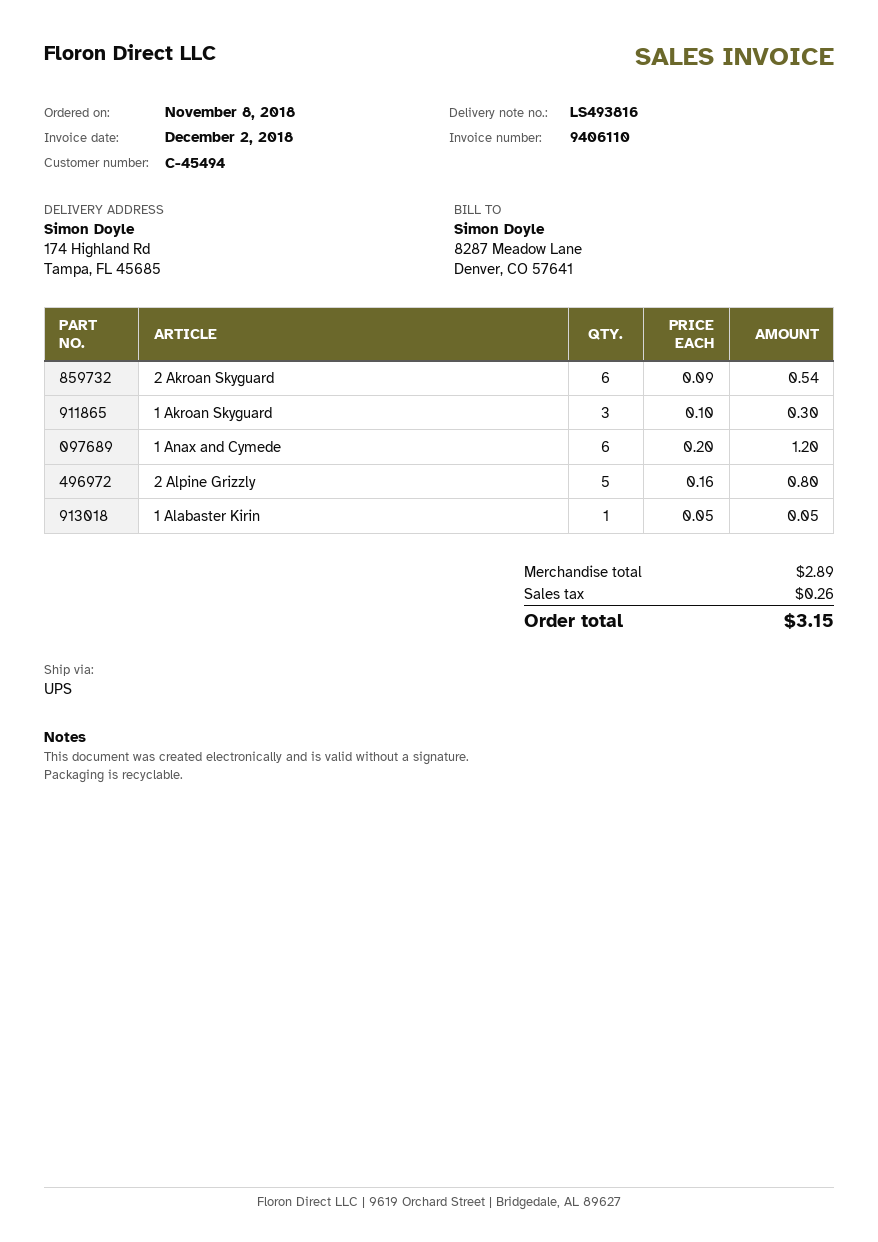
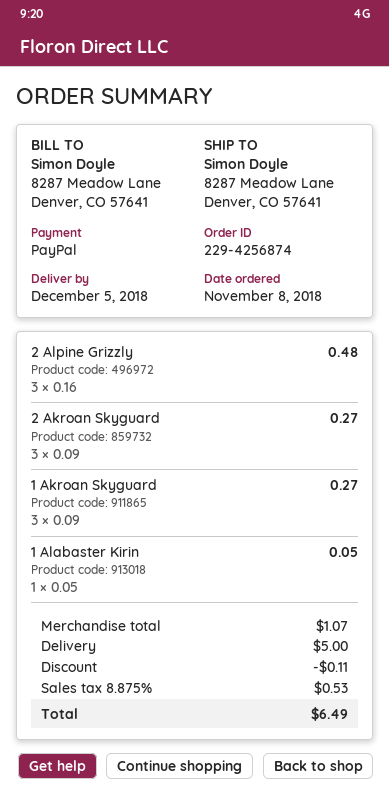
ship to: 174 Highland Rd, Tampa, FL 45685 -> 8287 Meadow Lane, Denver, CO 57641
2 Akroan Skyguard: 6 x 0.09 = 0.54 -> 3 x 0.09 = 0.27
1 Akroan Skyguard: 3 x 0.10 = 0.30 -> 3 x 0.09 = 0.27
1 Anax and Cymede: 6 x 0.20 = 1.20 -> none
2 Alpine Grizzly: 5 x 0.16 = 0.80 -> 3 x 0.16 = 0.48
subtotal: 2.89 -> 1.07
discount: none -> 0.11
shipping: none -> 5.00
tax: 0.26 -> 0.53
total: 3.15 -> 6.49

